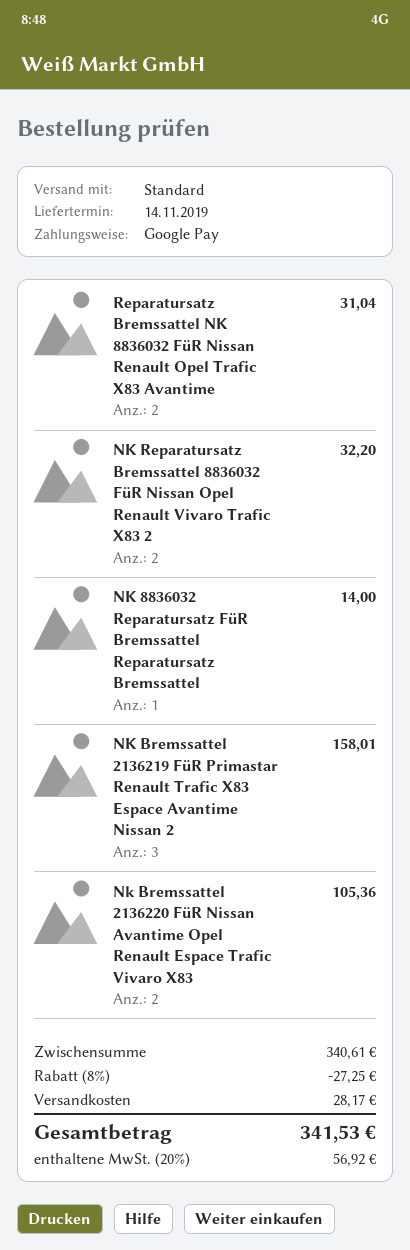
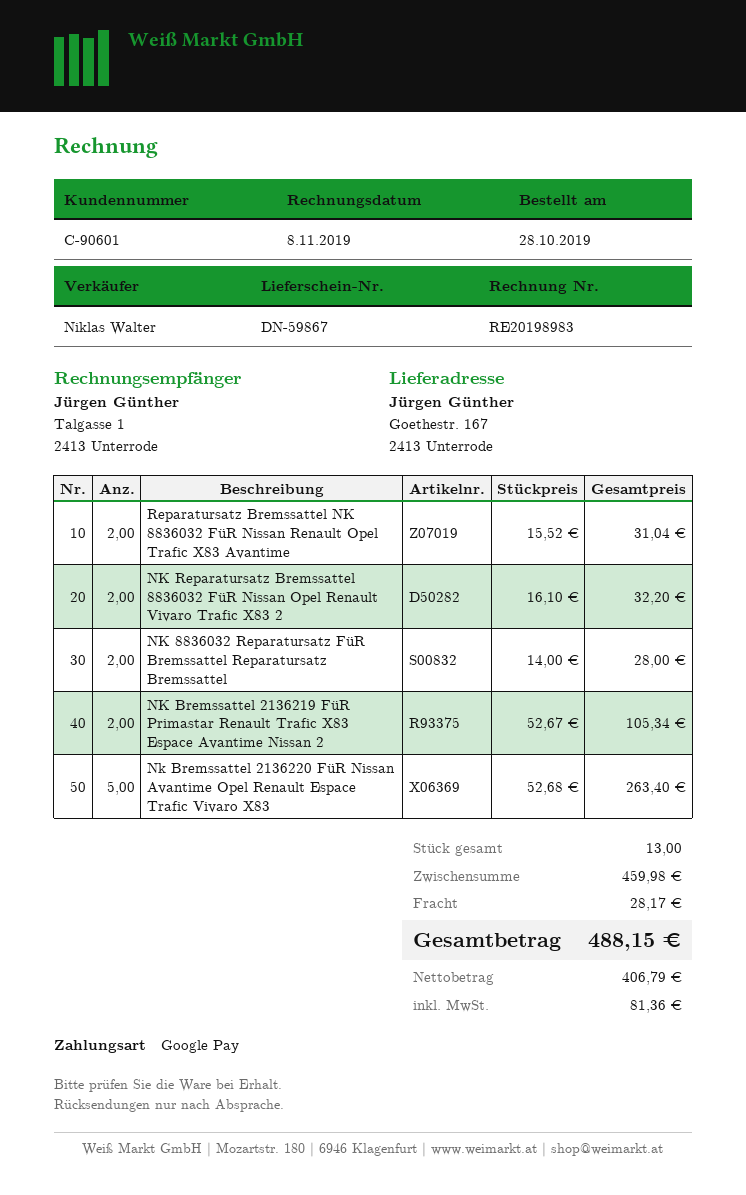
NK 8836032 Reparatursatz FüR Bremssattel Reparatursatz Bremssattel: 1 for 14.00 -> 2 for 28.00
NK Bremssattel 2136219 FüR Primastar Renault Trafic X83 Espace Avantime Nissan 2: 3 for 158.01 -> 2 for 105.34
Nk Bremssattel 2136220 FüR Nissan Avantime Opel Renault Espace Trafic Vivaro X83: 2 for 105.36 -> 5 for 263.40
subtotal: 340.61 -> 459.98
discount: 8% = 27.25 -> none
tax: 56.92 -> 81.36
total: 341.53 -> 488.15

